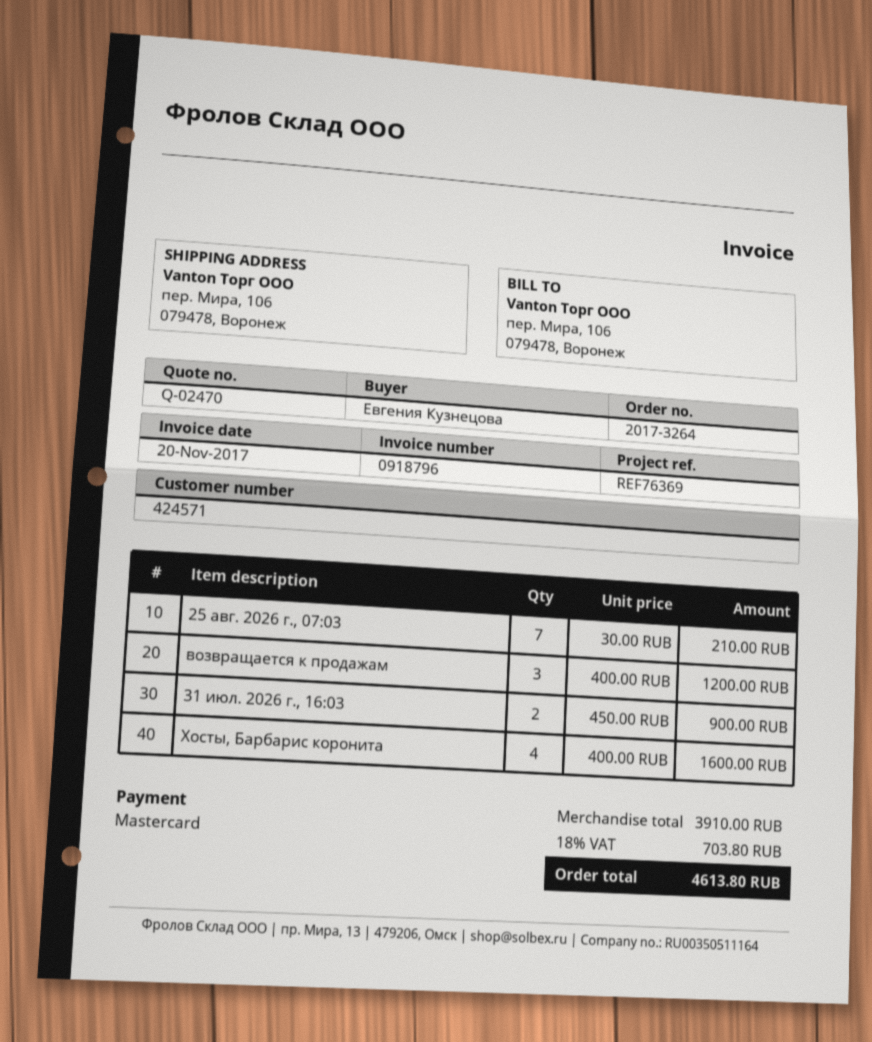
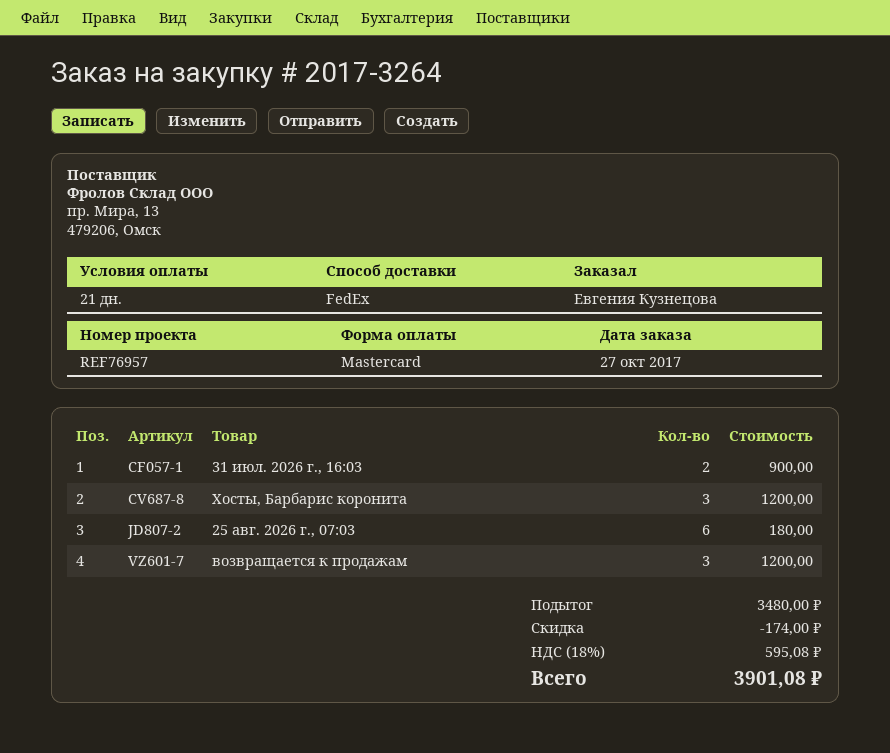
reference: REF76369 -> REF76957
25 авг. 2026 г., 07:03: 7 for 210.00 -> 6 for 180.00
Хосты, Барбарис коронита: 4 for 1600.00 -> 3 for 1200.00
subtotal: 3910.00 -> 3480.00
discount: none -> 174.00
tax: 18% = 703.80 -> 18% = 595.08
total: 4613.80 -> 3901.08

